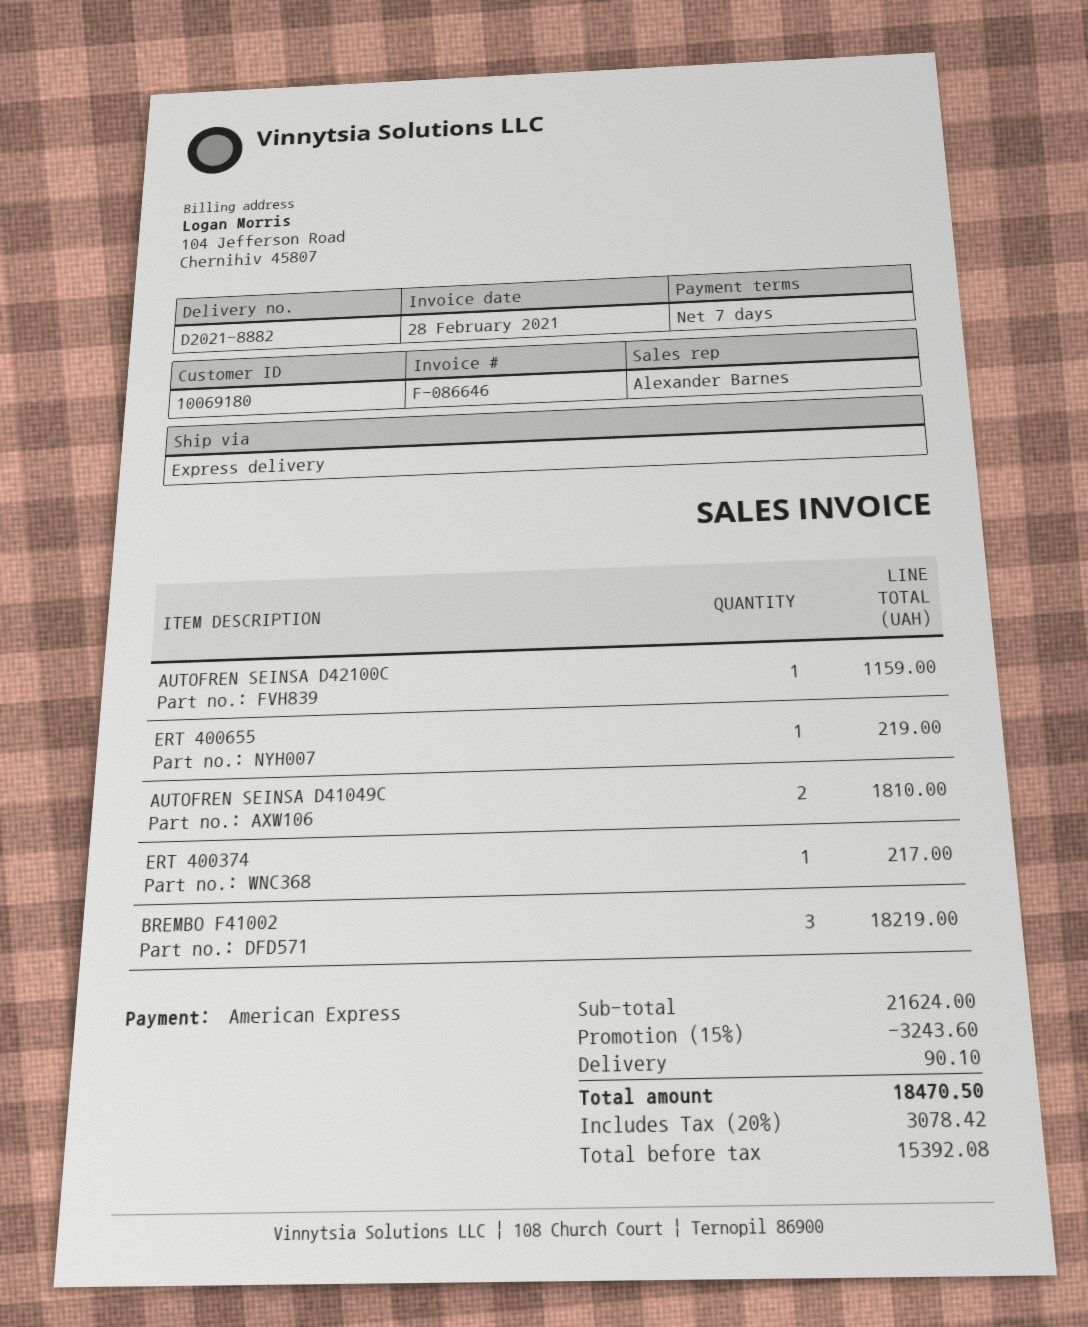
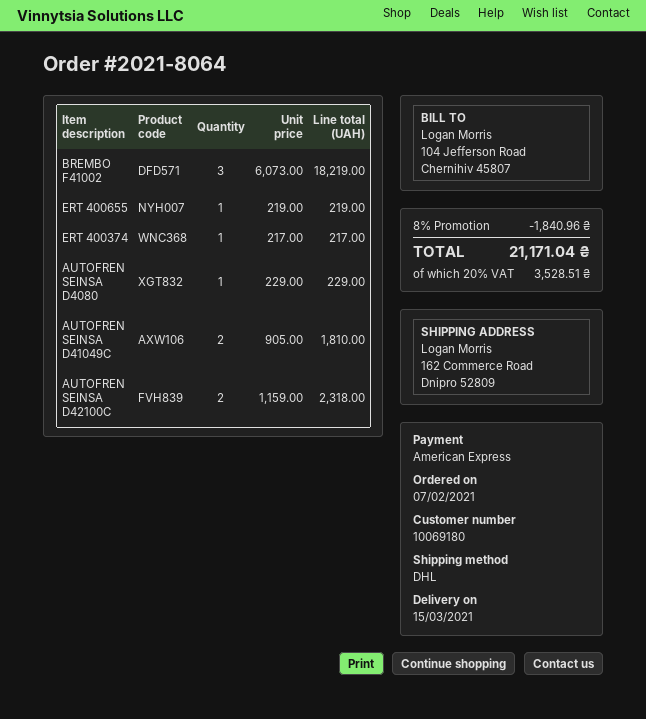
shipping method: express -> DHL
AUTOFREN SEINSA D42100C: 1 for 1159.00 -> 2 for 2318.00
AUTOFREN SEINSA D4080: none -> 1 for 229.00
discount: 15% = 3243.60 -> 8% = 1840.96
shipping: 90.10 -> none
tax: 20% = 3078.42 -> 20% = 3528.51
total: 18470.50 -> 21171.04

